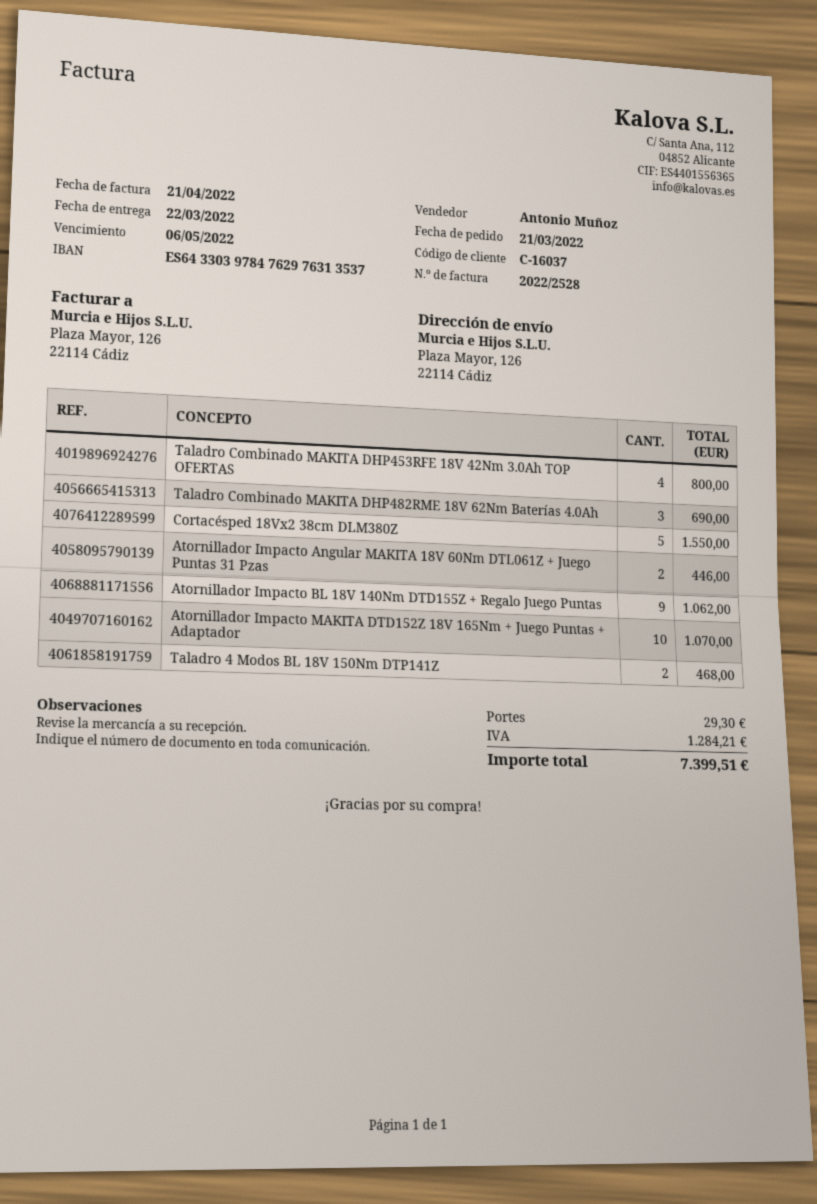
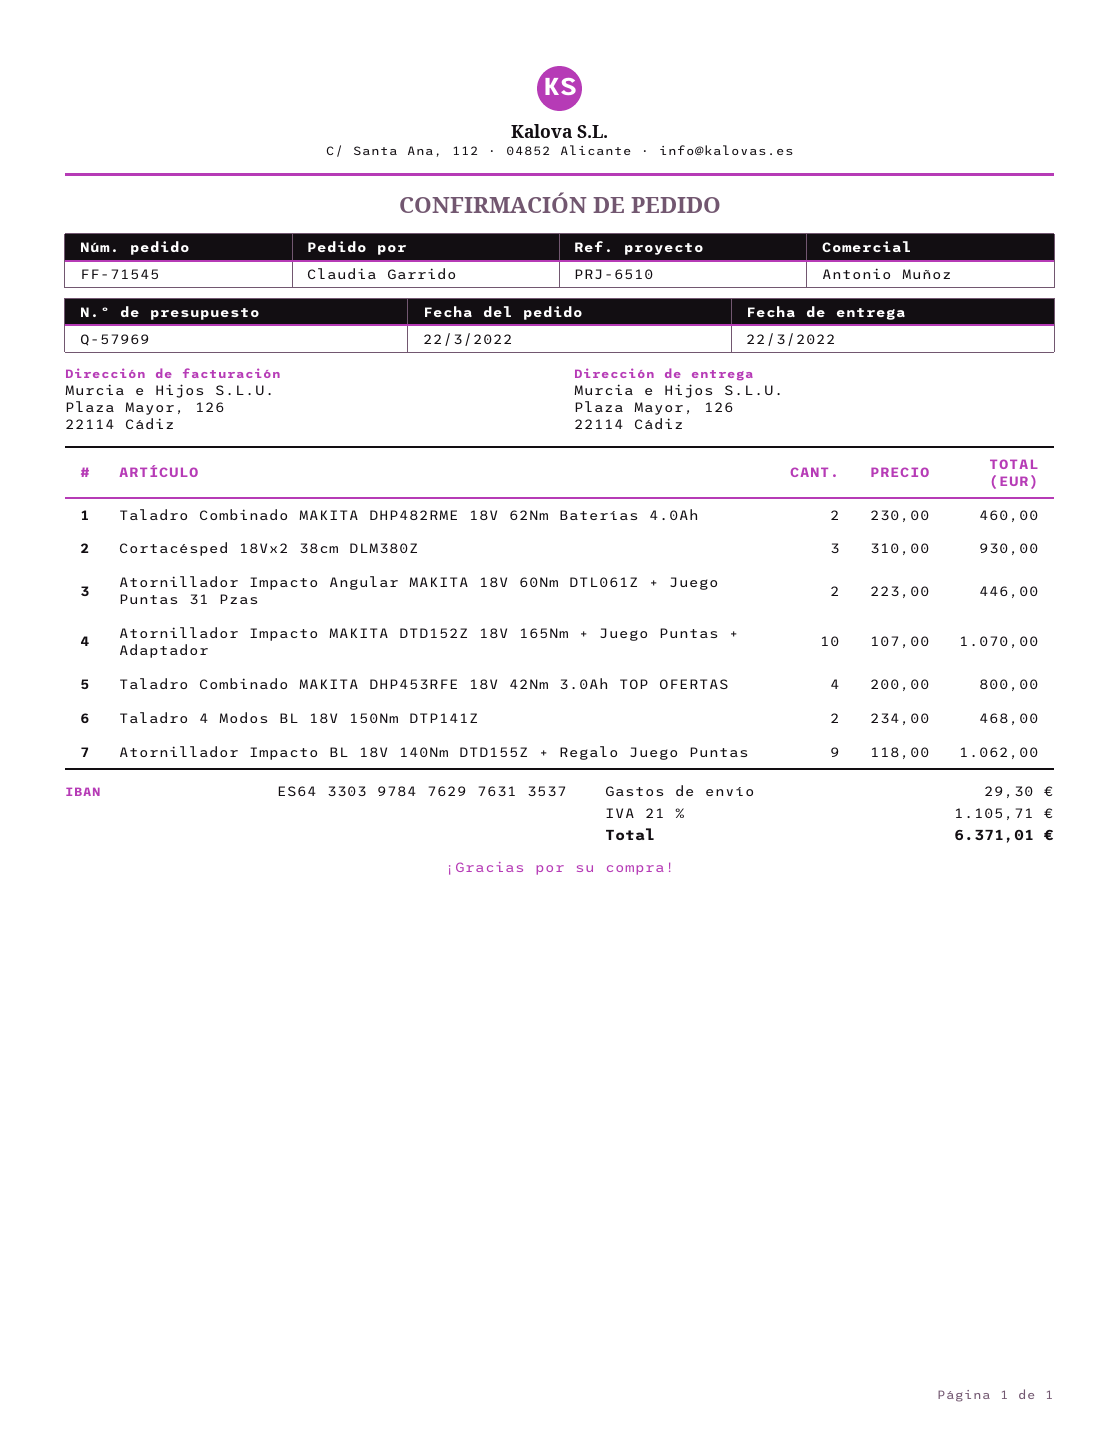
order date: 2022-03-21 -> 2022-03-22
Taladro Combinado MAKITA DHP482RME 18V 62Nm Baterías 4.0Ah: 3 for 690.00 -> 2 for 460.00
Cortacésped 18Vx2 38cm DLM380Z: 5 for 1550.00 -> 3 for 930.00
tax: 1284.21 -> 1105.71
total: 7399.51 -> 6371.01

